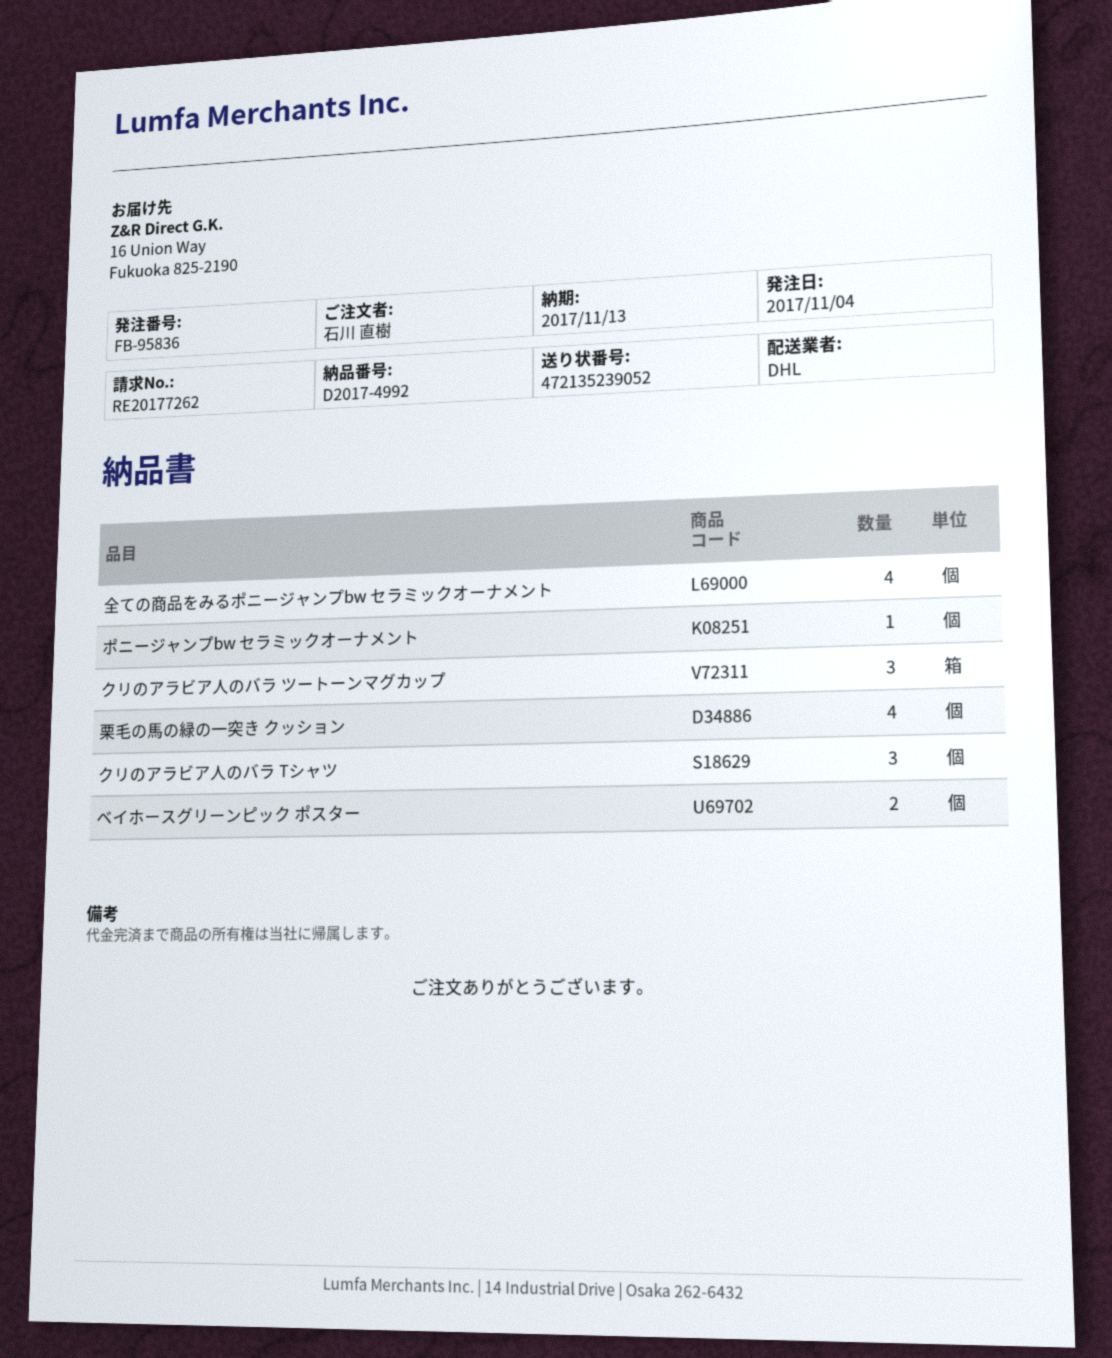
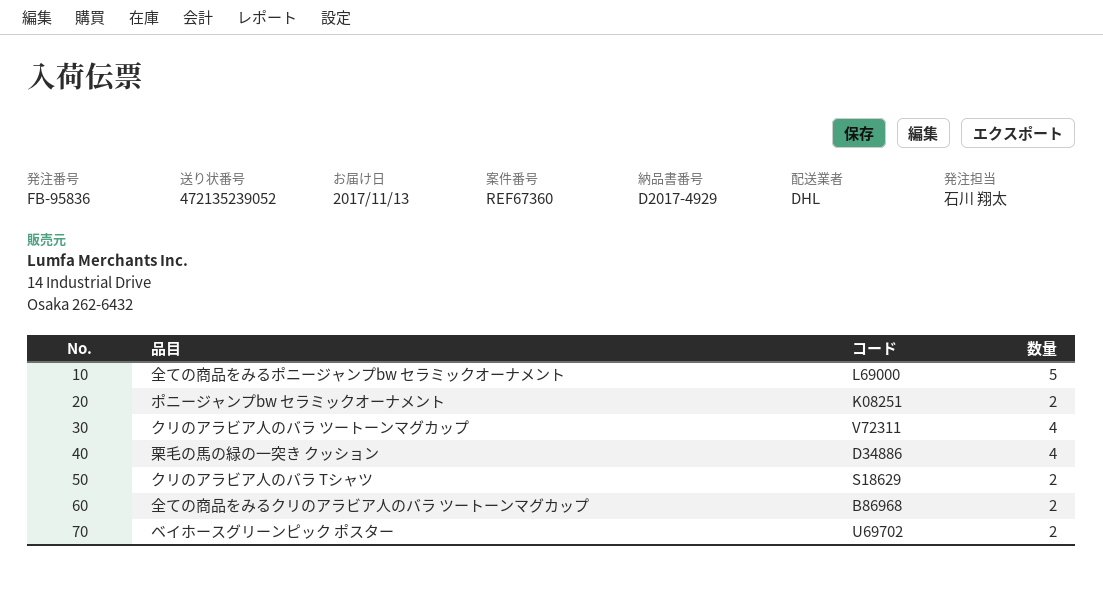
delivery note number: D2017-4992 -> D2017-4929
ordered by: 石川 直樹 -> 石川 翔太
全ての商品をみるポニージャンプbw セラミックオーナメント: 4 -> 5
ポニージャンプbw セラミックオーナメント: 1 -> 2
クリのアラビア人のバラ ツートーンマグカップ: 3 -> 4
クリのアラビア人のバラ Tシャツ: 3 -> 2
全ての商品をみるクリのアラビア人のバラ ツートーンマグカップ: none -> 2

